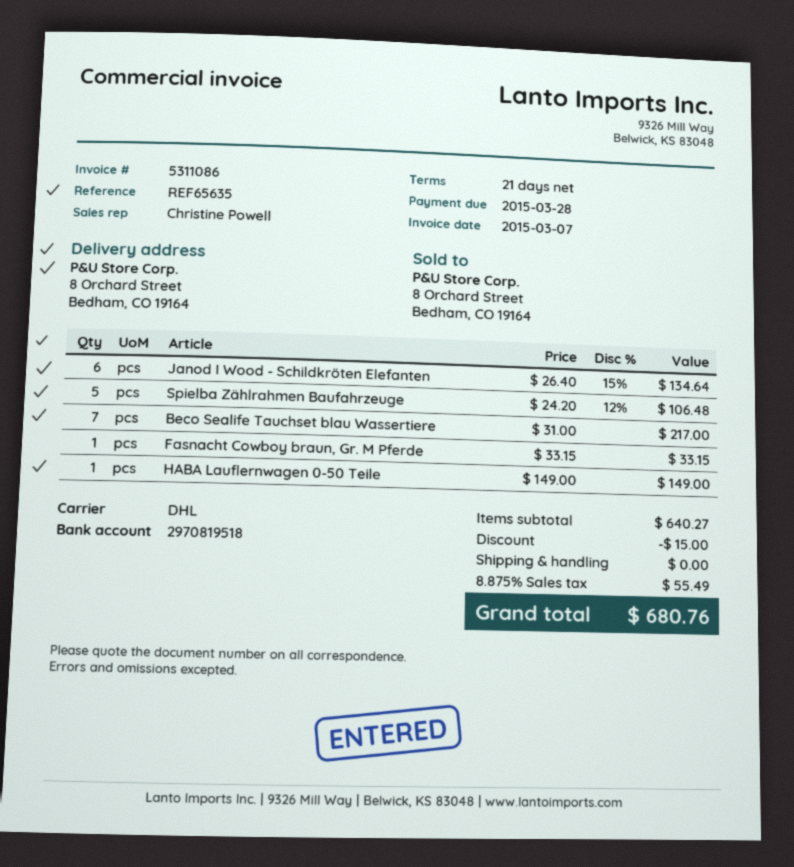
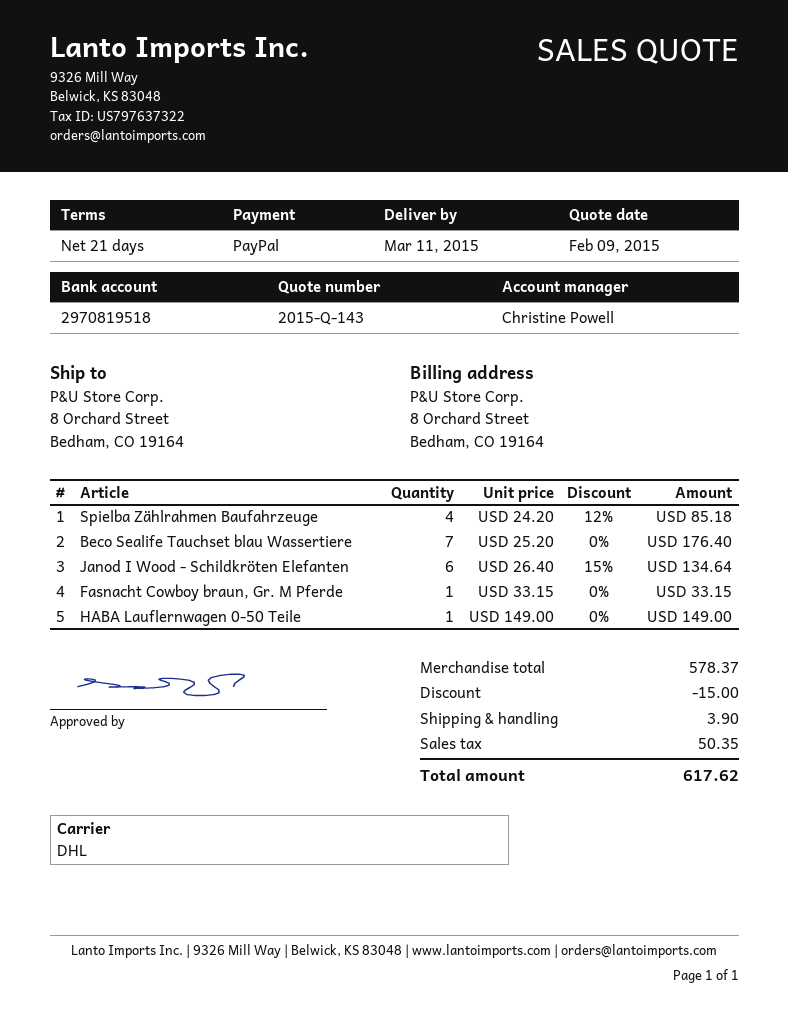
Spielba Zählrahmen Baufahrzeuge: 5 x 24.20 - 12% = 106.48 -> 4 x 24.20 - 12% = 85.18
Beco Sealife Tauchset blau Wassertiere: 7 x 31.00 = 217.00 -> 7 x 25.20 = 176.40
subtotal: 640.27 -> 578.37
shipping: 0.00 -> 3.90
tax: 55.49 -> 50.35
total: 680.76 -> 617.62

